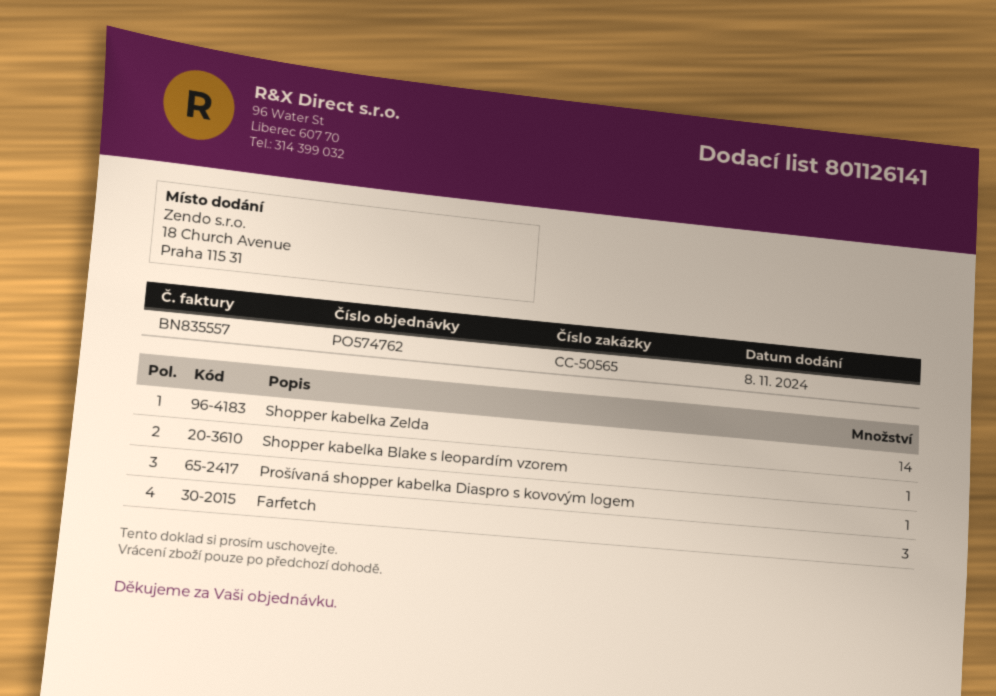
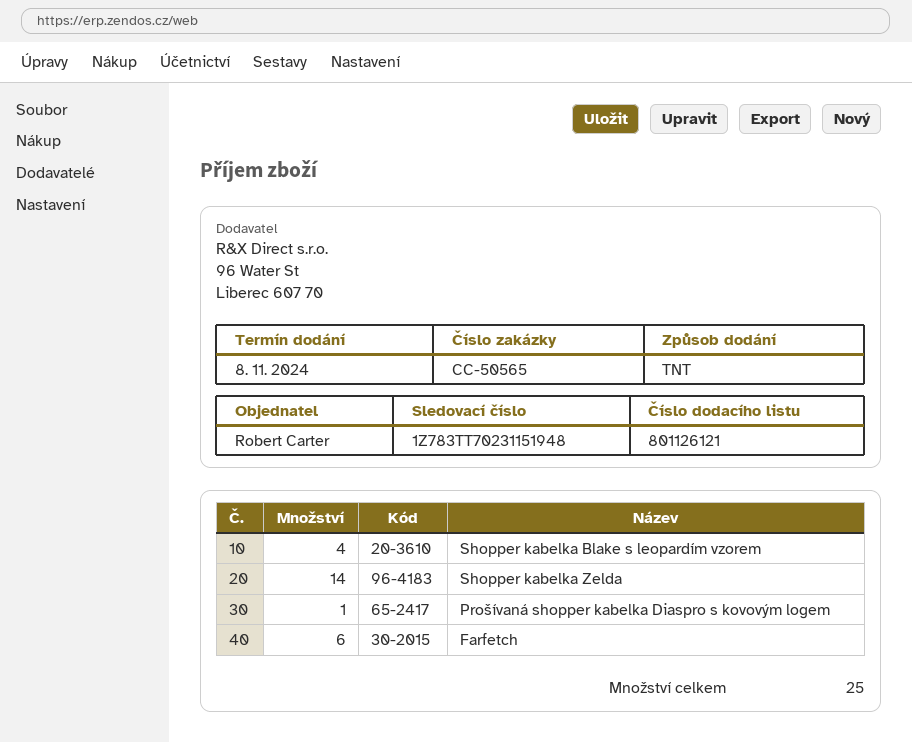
delivery note number: 801126141 -> 801126121
Shopper kabelka Blake s leopardím vzorem: 1 -> 4
Farfetch: 3 -> 6

